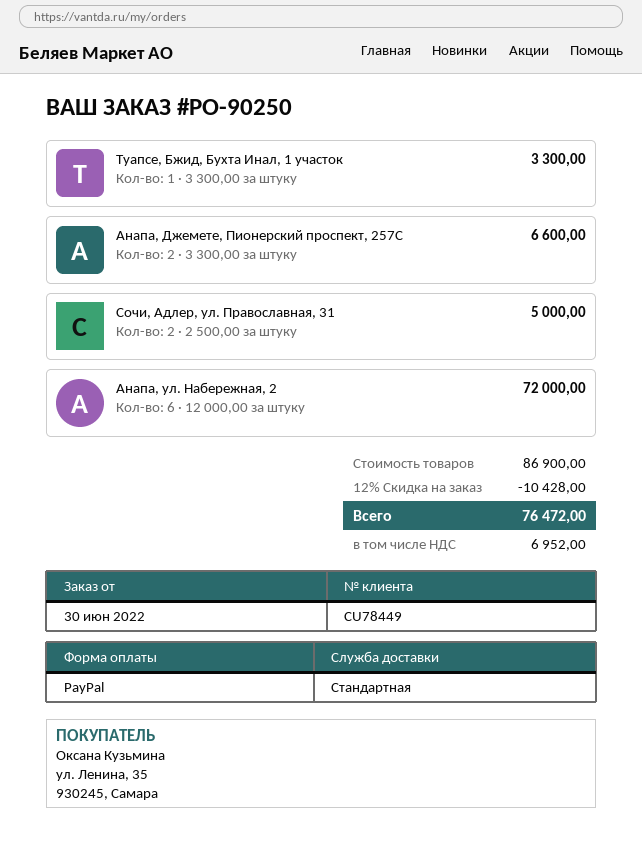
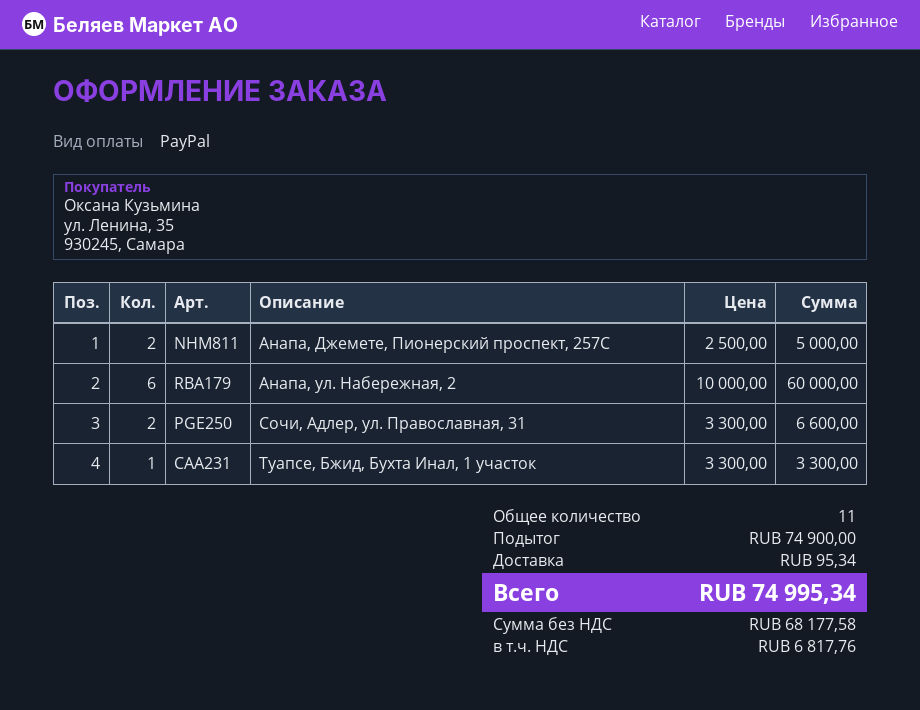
Анапа, Джемете, Пионерский проспект, 257С: 2 x 3300.00 = 6600.00 -> 2 x 2500.00 = 5000.00
Сочи, Адлер, ул. Православная, 31: 2 x 2500.00 = 5000.00 -> 2 x 3300.00 = 6600.00
Анапа, ул. Набережная, 2: 6 x 12000.00 = 72000.00 -> 6 x 10000.00 = 60000.00
subtotal: 86900.00 -> 74900.00
discount: 12% = 10428.00 -> none
shipping: none -> 95.34
tax: 6952.00 -> 6817.76
total: 76472.00 -> 74995.34

